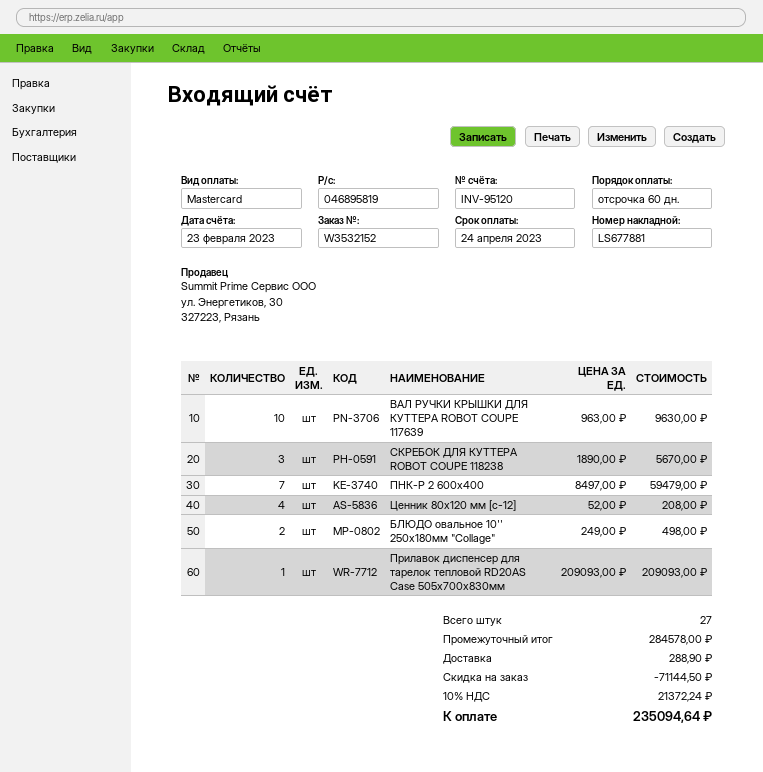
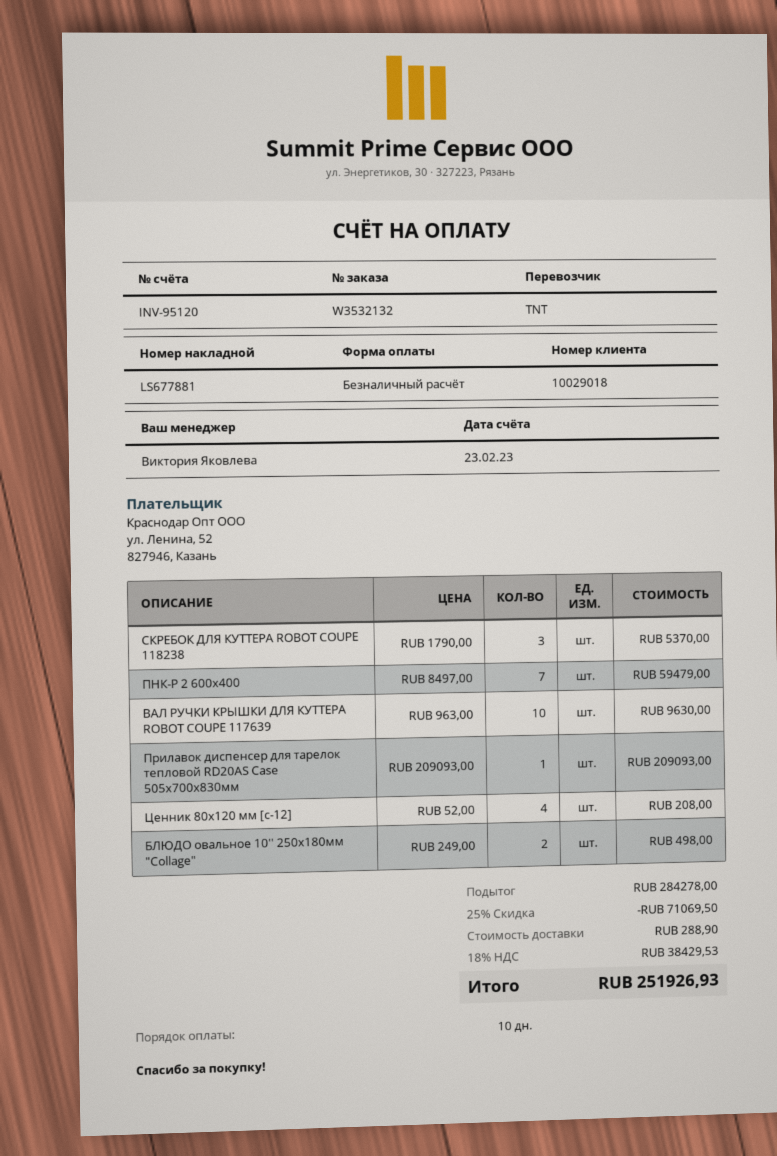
order number: W3532152 -> W3532132
payment terms: 60 days -> 10 days
payment method: Mastercard -> bank transfer
СКРЕБОК ДЛЯ КУТТЕРА ROBOT COUPE 118238: 3 x 1890.00 = 5670.00 -> 3 x 1790.00 = 5370.00
subtotal: 284578.00 -> 284278.00
discount: 71144.50 -> 71069.50
tax: 10% = 21372.24 -> 18% = 38429.53
total: 235094.64 -> 251926.93

